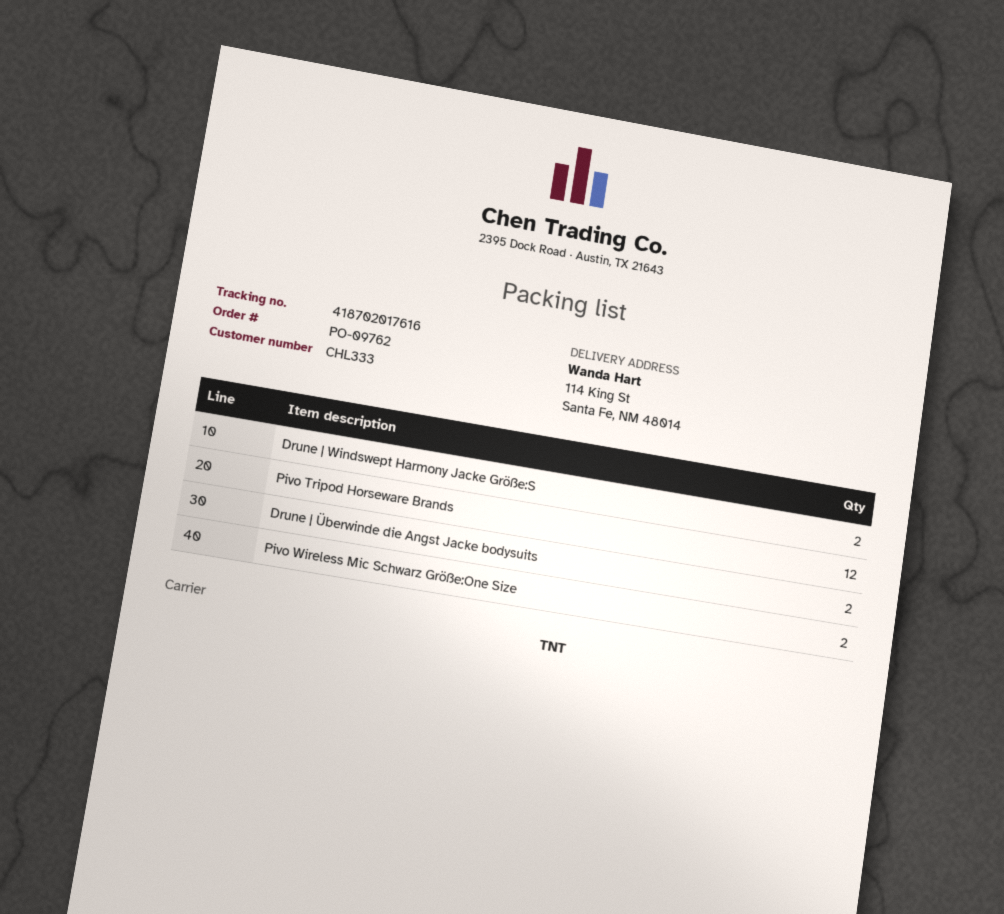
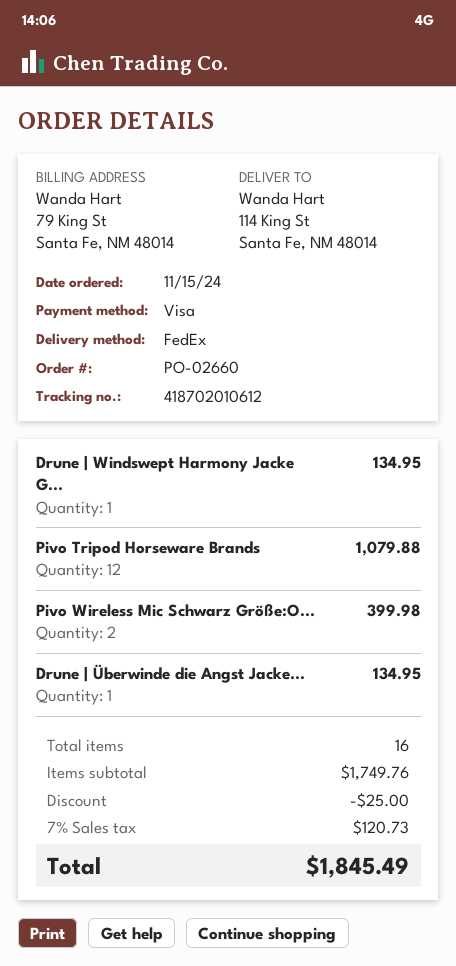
order number: PO-09762 -> PO-02660
shipping method: TNT -> FedEx
tracking number: 418702017616 -> 418702010612
Drune | Windswept Harmony Jacke Größe:S: 2 -> 1
Drune | Überwinde die Angst Jacke bodysuits: 2 -> 1

